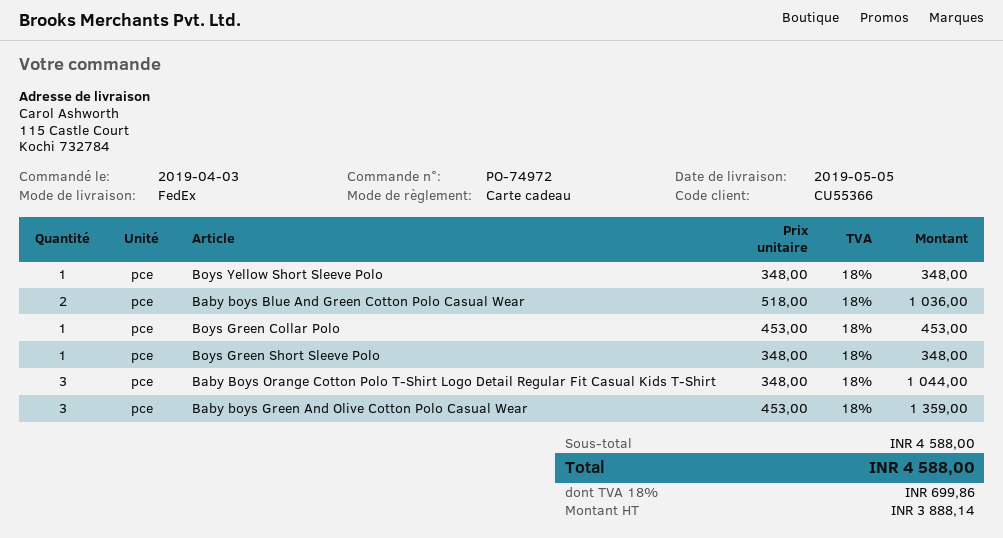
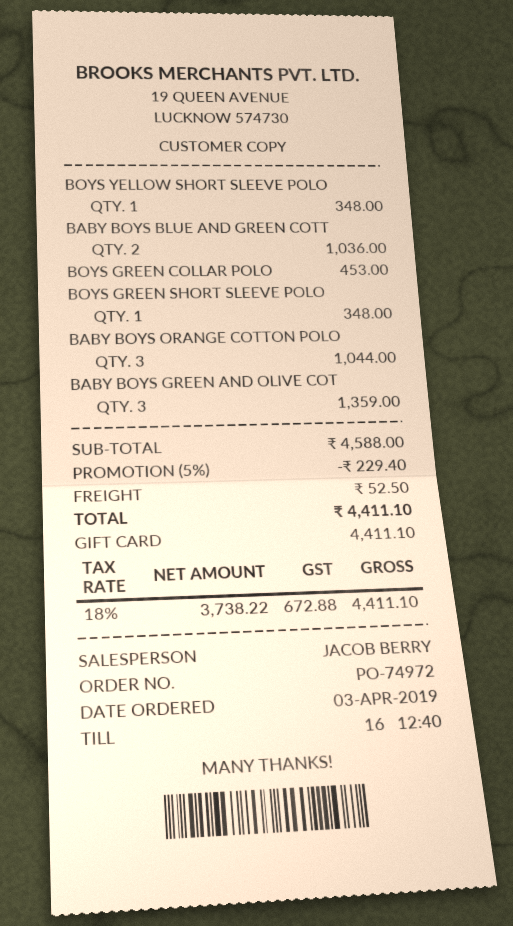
discount: none -> 5% = 229.40
shipping: none -> 52.50
net: 3888.14 -> 3738.22
tax: 18% = 699.86 -> 18% = 672.88
total: 4588.00 -> 4411.10

